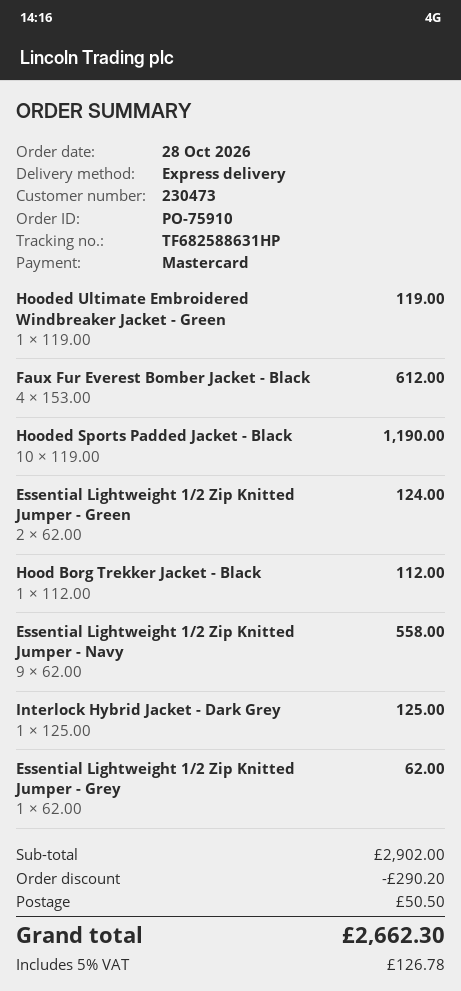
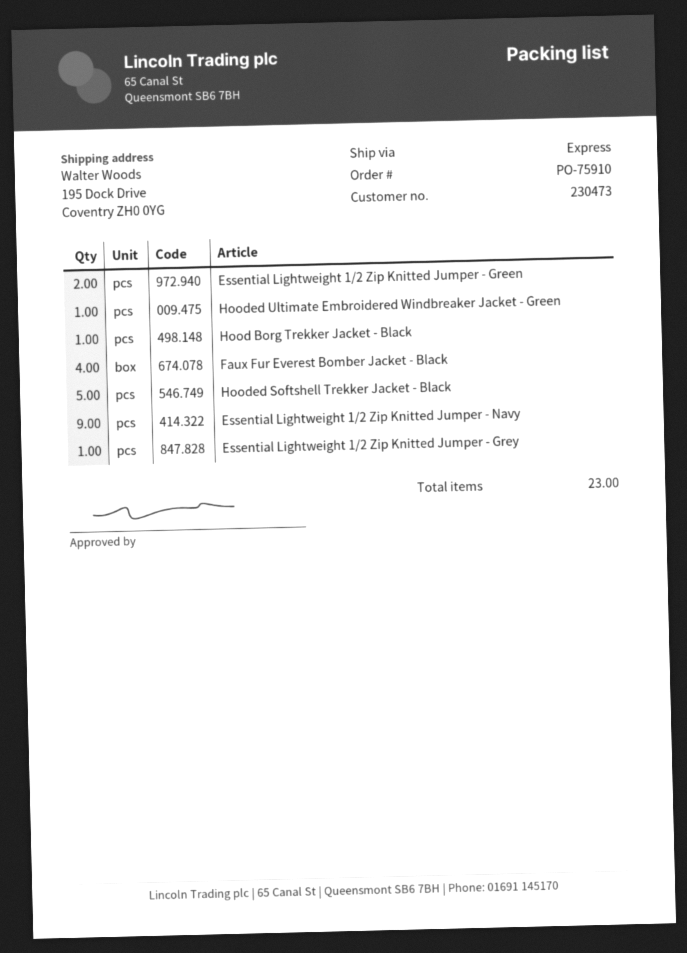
Hooded Sports Padded Jacket - Black: 10 -> none
Interlock Hybrid Jacket - Dark Grey: 1 -> none
Hooded Softshell Trekker Jacket - Black: none -> 5

